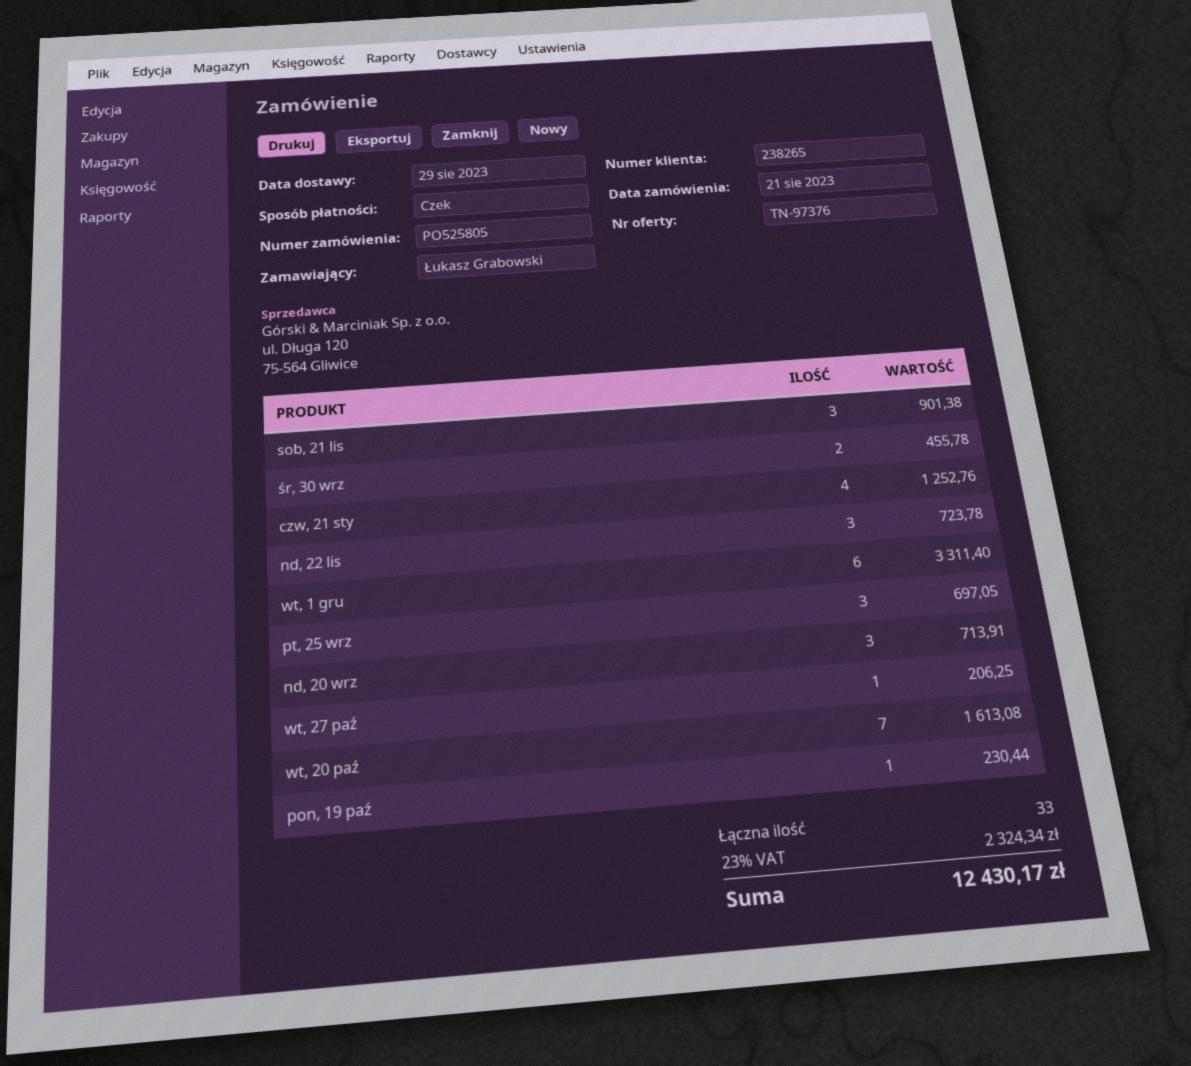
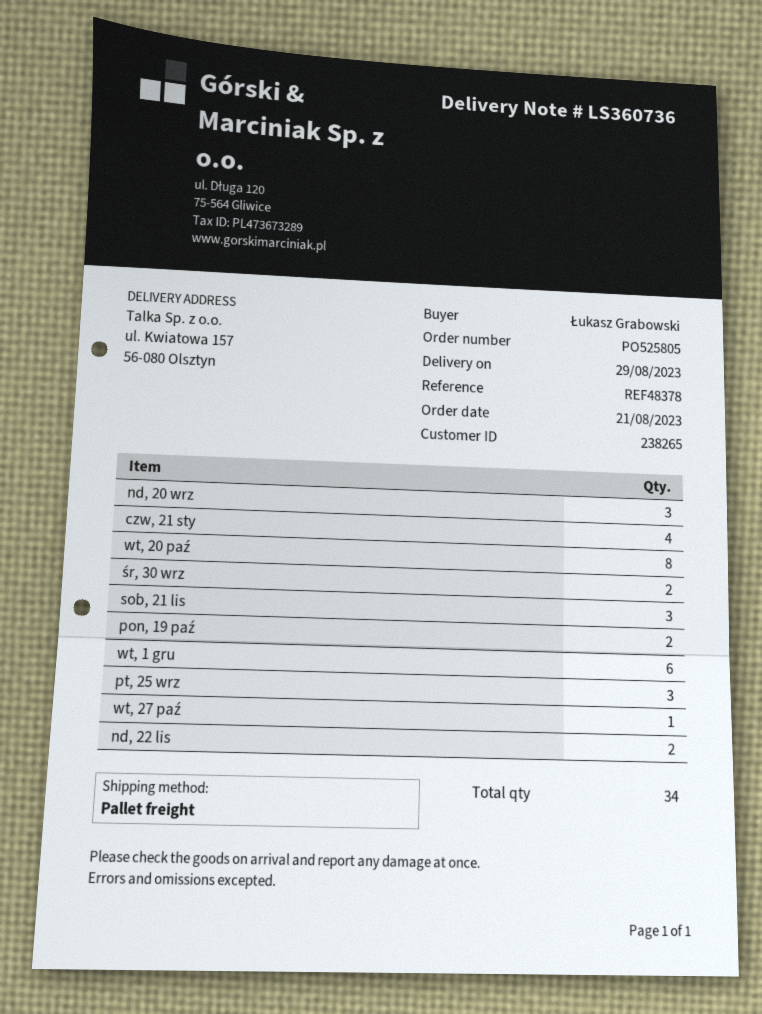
nd, 22 lis: 3 -> 2
wt, 20 paź: 7 -> 8
pon, 19 paź: 1 -> 2
total quantity: 33 -> 34

